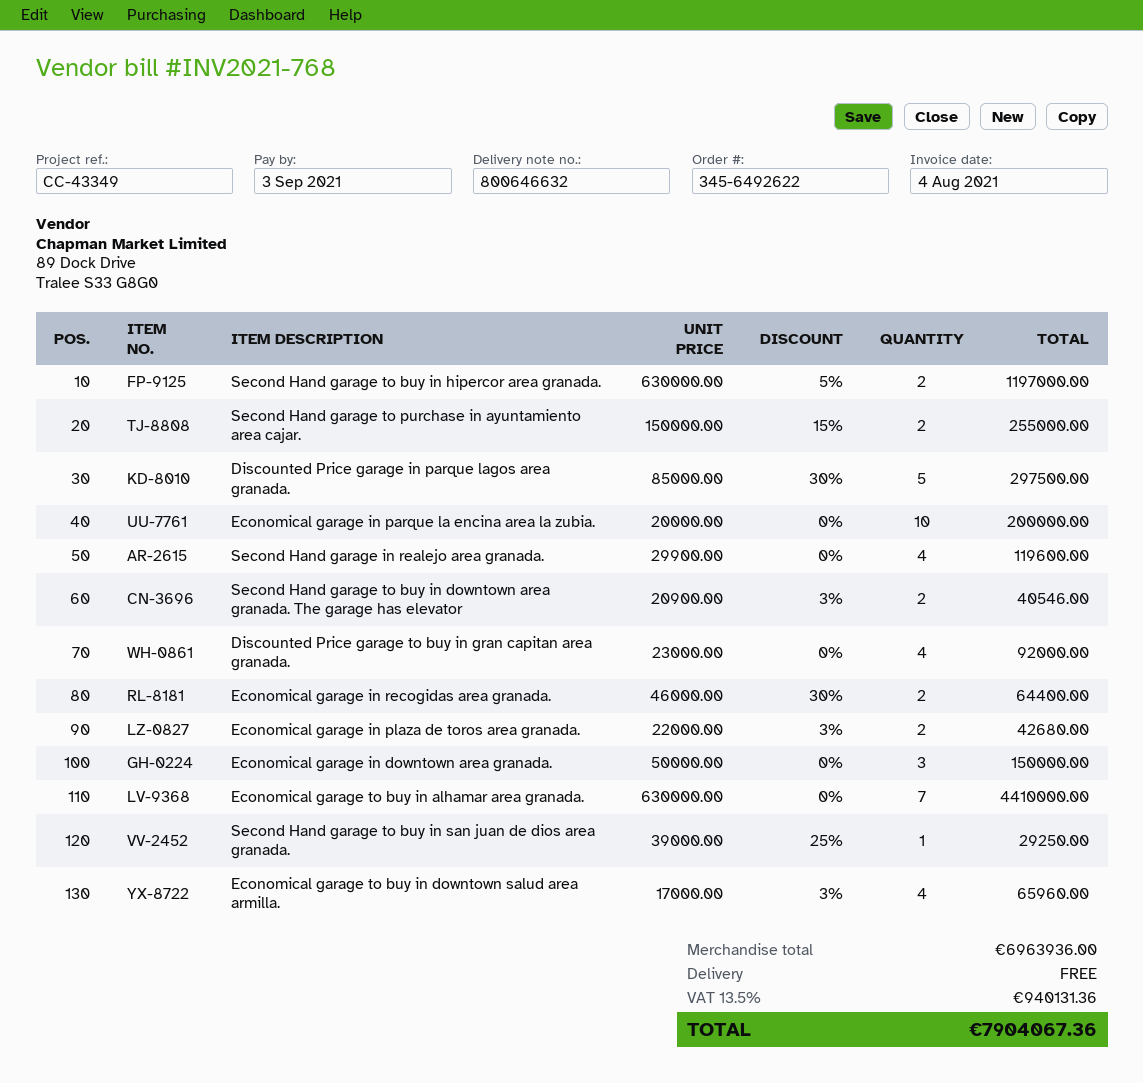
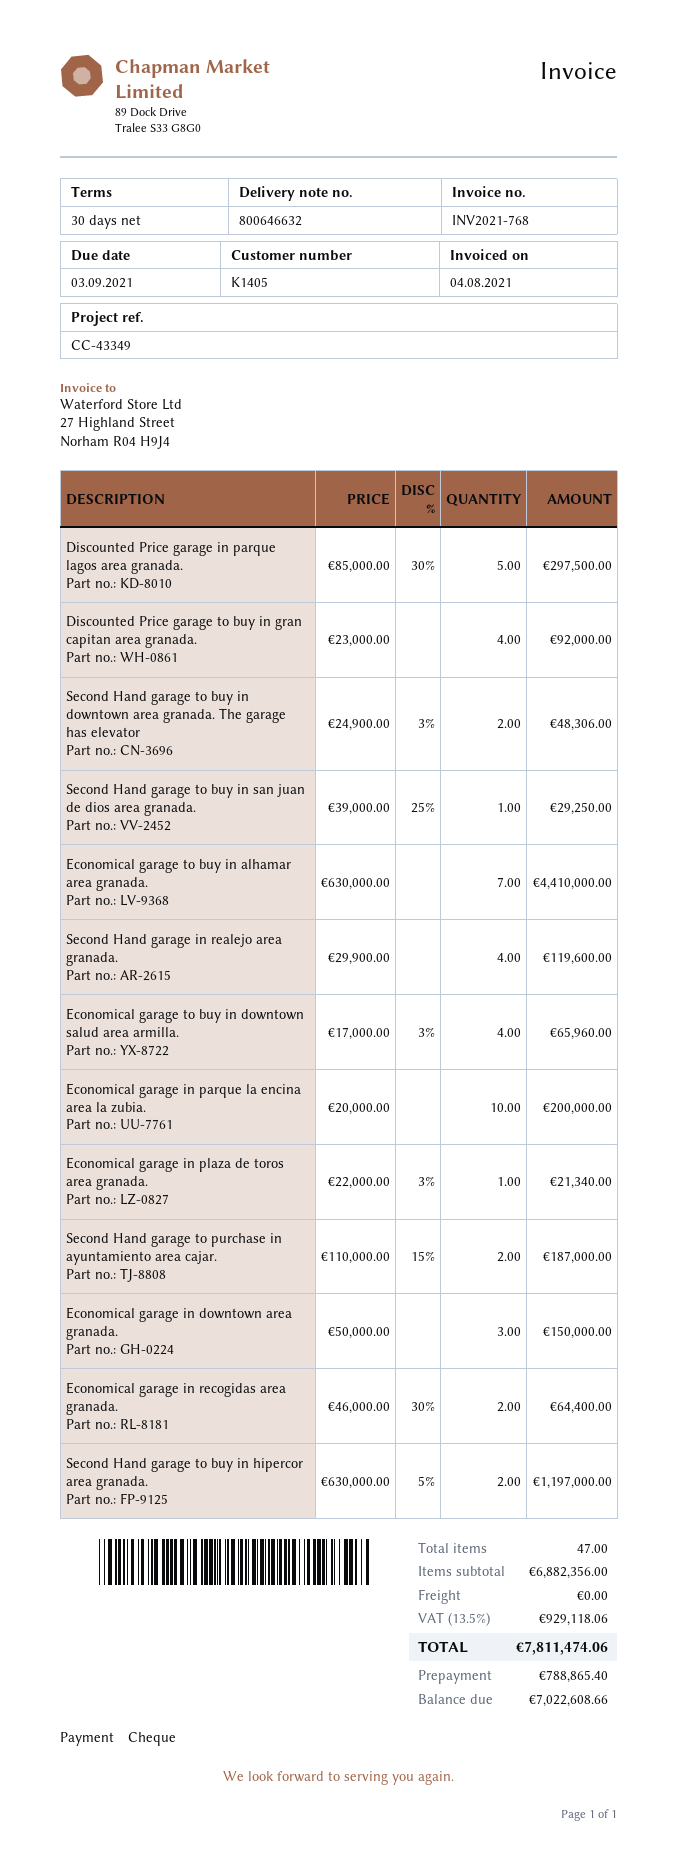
Second Hand garage to purchase in ayuntamiento area cajar.: 2 x 150000.00 - 15% = 255000.00 -> 2 x 110000.00 - 15% = 187000.00
Second Hand garage to buy in downtown area granada. The garage has elevator: 2 x 20900.00 - 3% = 40546.00 -> 2 x 24900.00 - 3% = 48306.00
Economical garage in plaza de toros area granada.: 2 x 22000.00 - 3% = 42680.00 -> 1 x 22000.00 - 3% = 21340.00
subtotal: 6963936.00 -> 6882356.00
tax: 13.5% = 940131.36 -> 13.5% = 929118.06
total: 7904067.36 -> 7811474.06

